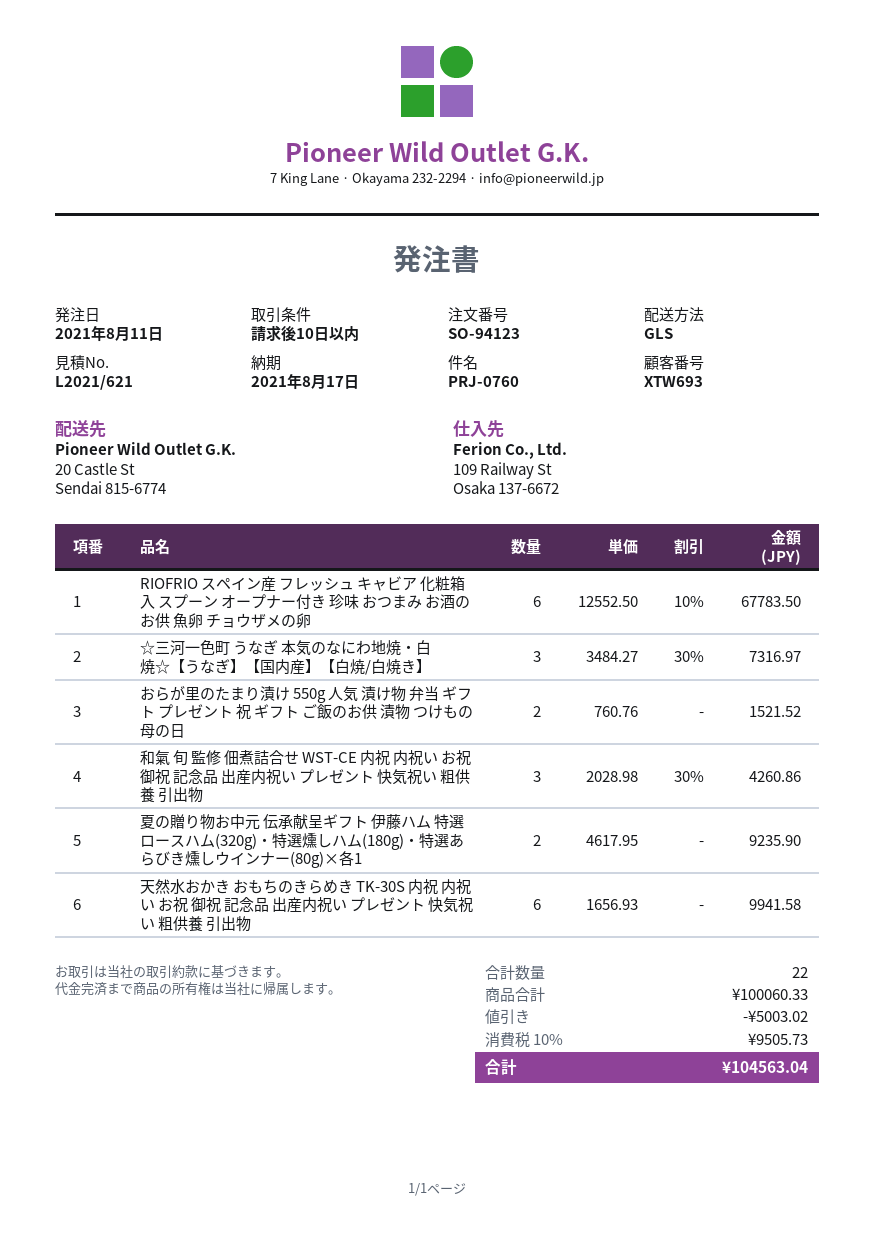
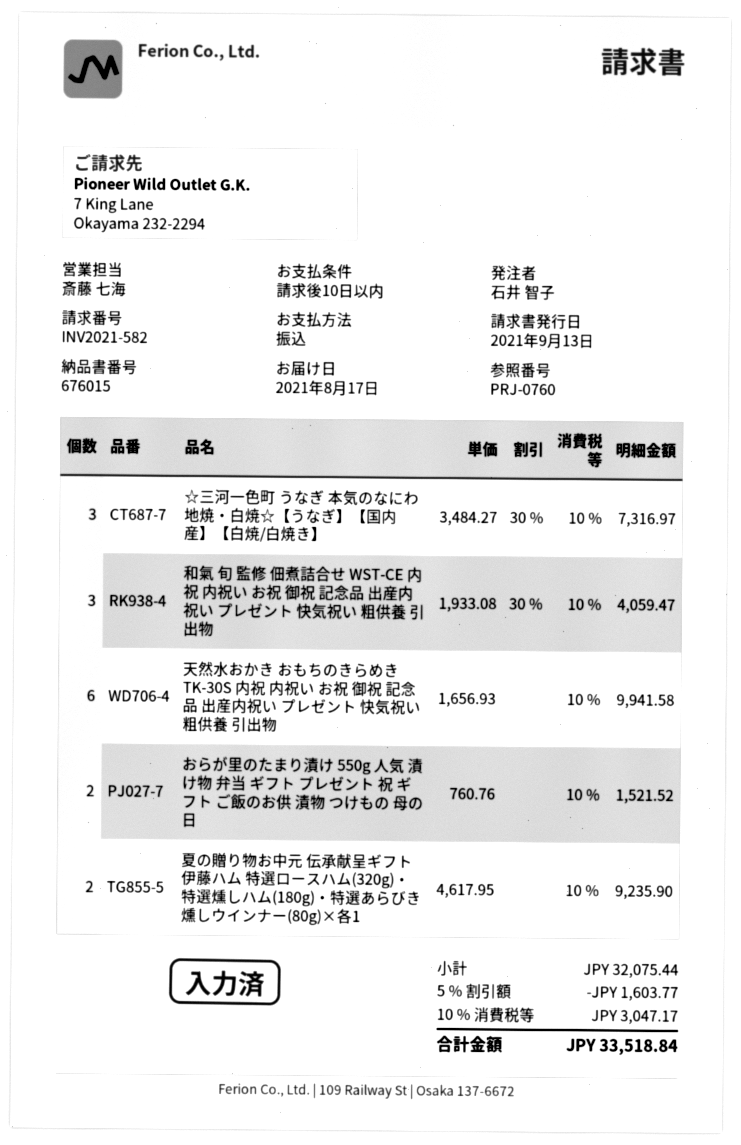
RIOFRIO スペイン産 フレッシュ キャビア 化粧箱入 スプーン オープナー付き 珍味 おつまみ お酒のお供 魚卵 チョウザメの卵: 6 x 12552.50 - 10% = 67783.50 -> none
和氣 旬 監修 佃煮詰合せ WST-CE 内祝 内祝い お祝 御祝 記念品 出産内祝い プレゼント 快気祝い 粗供養 引出物: 3 x 2028.98 - 30% = 4260.86 -> 3 x 1933.08 - 30% = 4059.47
subtotal: 100060.33 -> 32075.44
discount: 5003.02 -> 1603.77
tax: 10% = 9505.73 -> 10% = 3047.17
total: 104563.04 -> 33518.84

